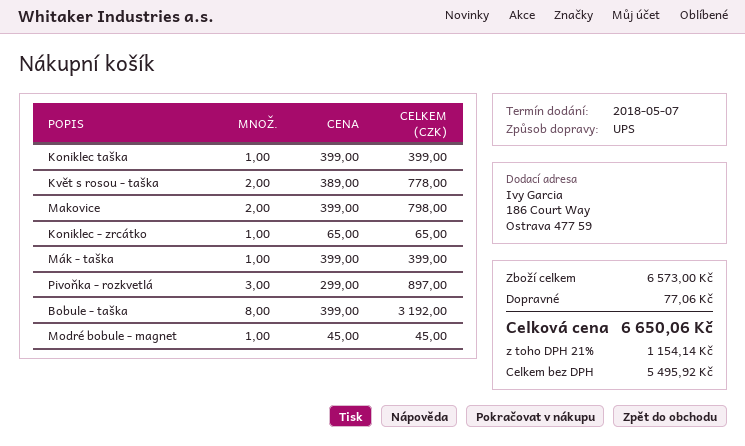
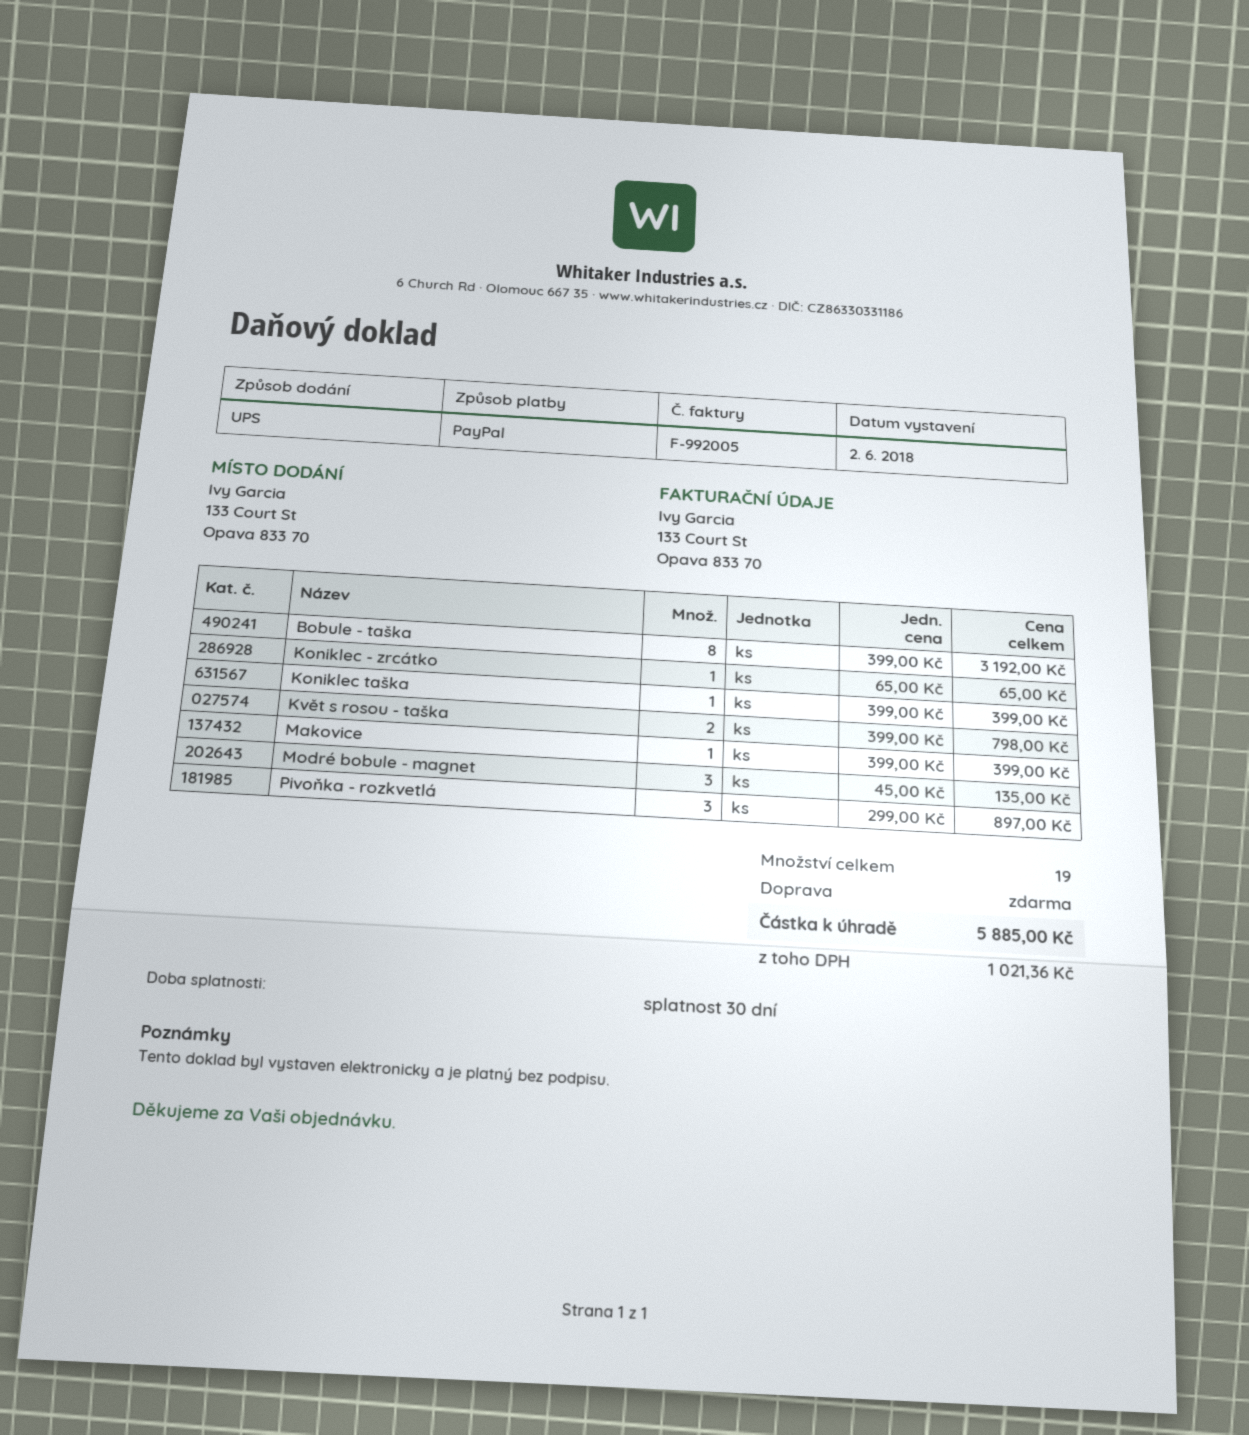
ship to: 186 Court Way, Ostrava 477 59 -> 133 Court St, Opava 833 70
Květ s rosou - taška: 2 x 389.00 = 778.00 -> 2 x 399.00 = 798.00
Makovice: 2 x 399.00 = 798.00 -> 1 x 399.00 = 399.00
Mák - taška: 1 x 399.00 = 399.00 -> none
Modré bobule - magnet: 1 x 45.00 = 45.00 -> 3 x 45.00 = 135.00
shipping: 77.06 -> 0.00
tax: 1154.14 -> 1021.36
total: 6650.06 -> 5885.00

